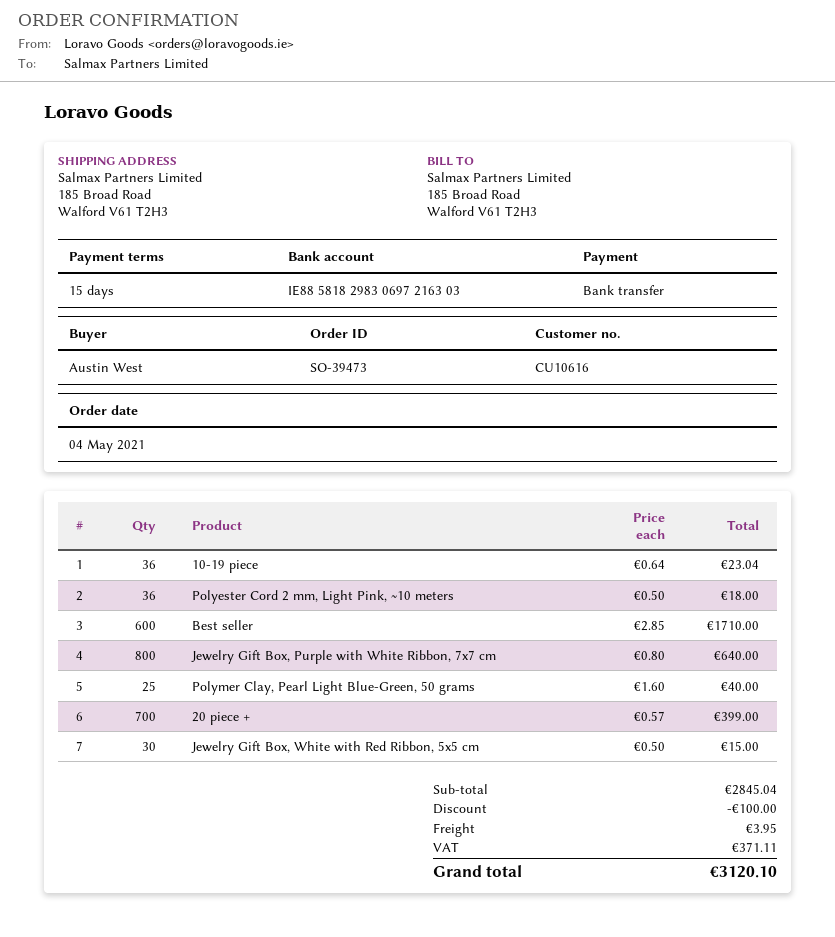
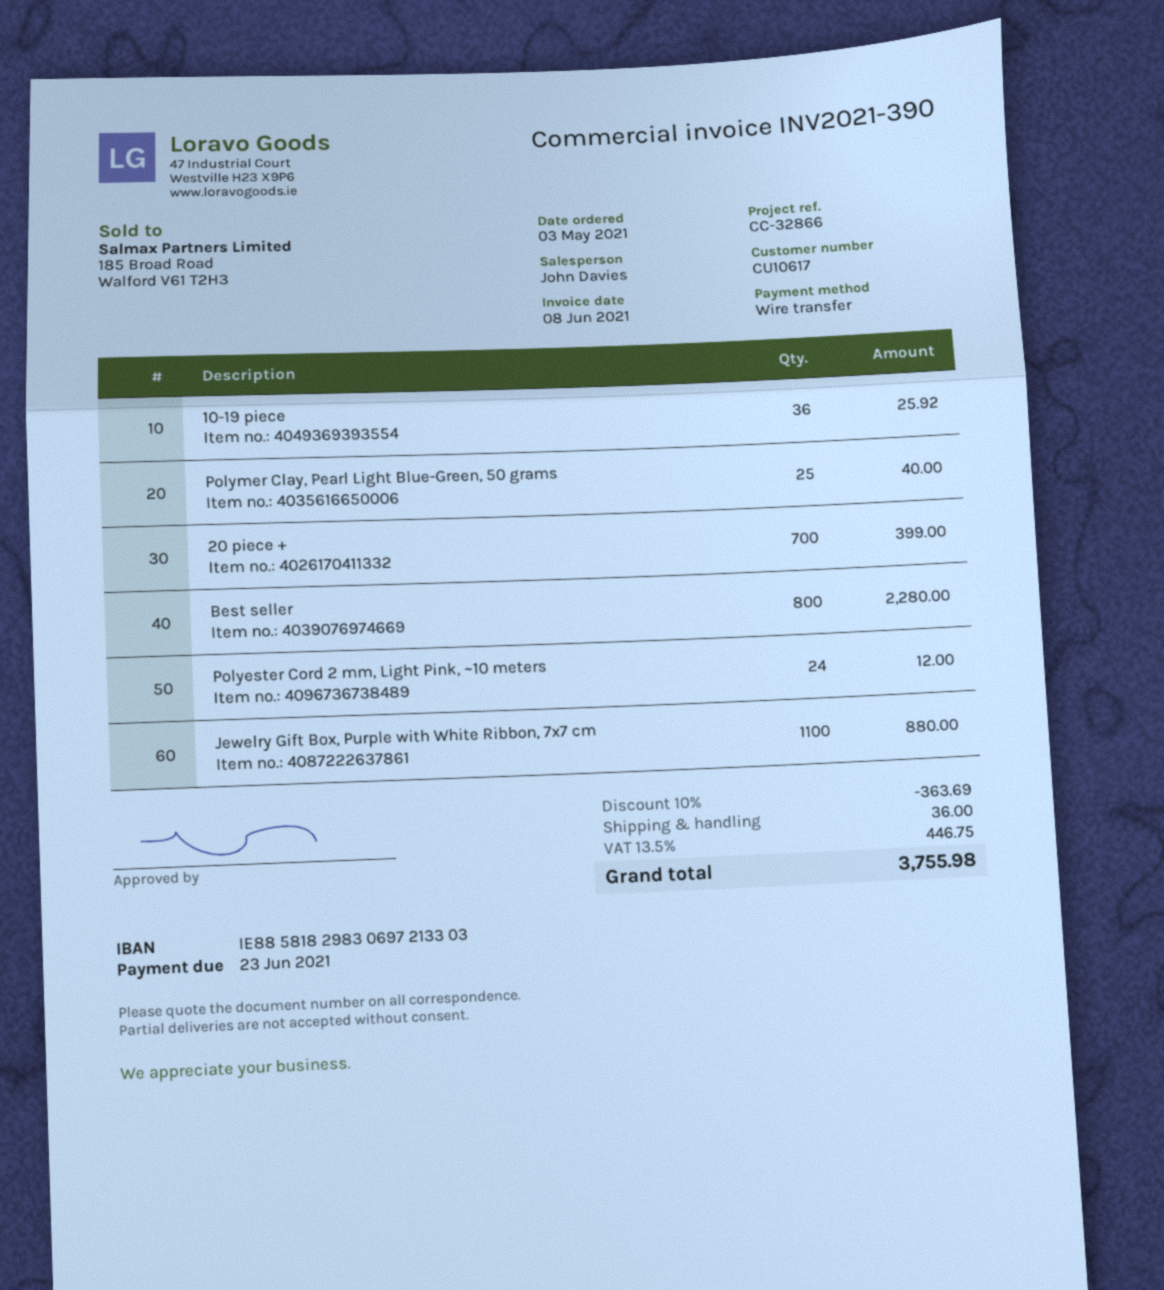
order date: 2021-05-04 -> 2021-05-03
customer number: CU10616 -> CU10617
bank account: IE88581829830697216303 -> IE88581829830697213303
10-19 piece: 36 for 23.04 -> 36 for 25.92
Polyester Cord 2 mm, Light Pink, ~10 meters: 36 for 18.00 -> 24 for 12.00
Best seller: 600 for 1710.00 -> 800 for 2280.00
Jewelry Gift Box, Purple with White Ribbon, 7x7 cm: 800 for 640.00 -> 1100 for 880.00
Jewelry Gift Box, White with Red Ribbon, 5x5 cm: 30 for 15.00 -> none
discount: 100.00 -> 363.69
shipping: 3.95 -> 36.00
tax: 371.11 -> 446.75
total: 3120.10 -> 3755.98

